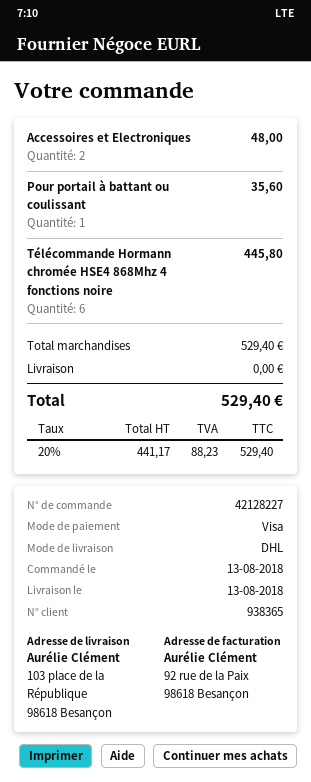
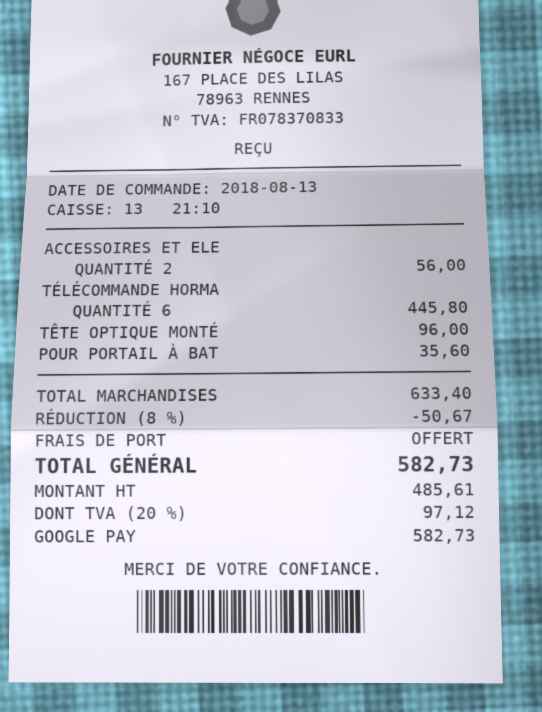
payment method: Visa -> Google Pay
Accessoires et Electroniques: 2 for 48.00 -> 2 for 56.00
TÊTE OPTIQUE MONTÉ: none -> 1 for 96.00
subtotal: 529.40 -> 633.40
discount: none -> 8% = 50.67
net: 441.17 -> 485.61
tax: 20% = 88.23 -> 20% = 97.12
total: 529.40 -> 582.73

